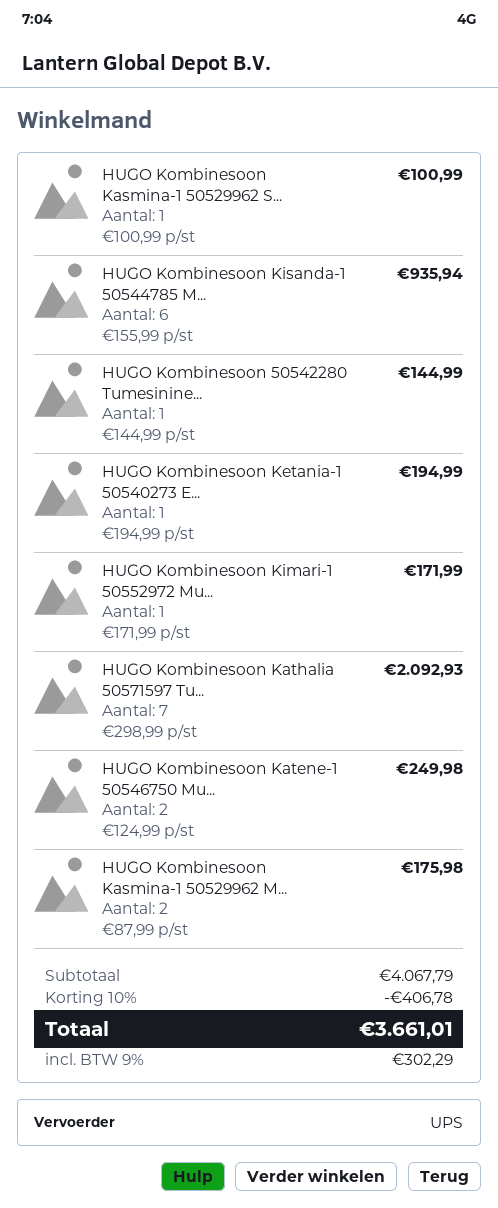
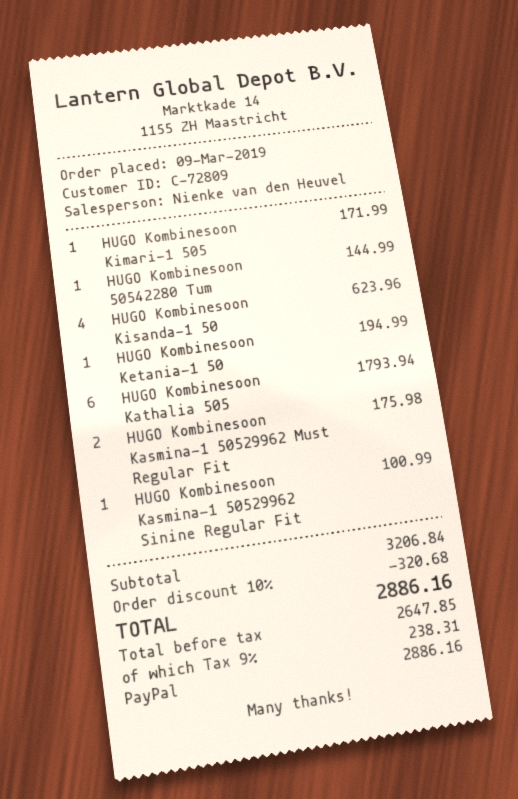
HUGO Kombinesoon Kisanda-1 50544785 M...: 6 for 935.94 -> 4 for 623.96
HUGO Kombinesoon Kathalia 50571597 Tu...: 7 for 2092.93 -> 6 for 1793.94
HUGO Kombinesoon Katene-1 50546750 Mu...: 2 for 249.98 -> none
subtotal: 4067.79 -> 3206.84
discount: 10% = 406.78 -> 10% = 320.68
tax: 9% = 302.29 -> 9% = 238.31
total: 3661.01 -> 2886.16

